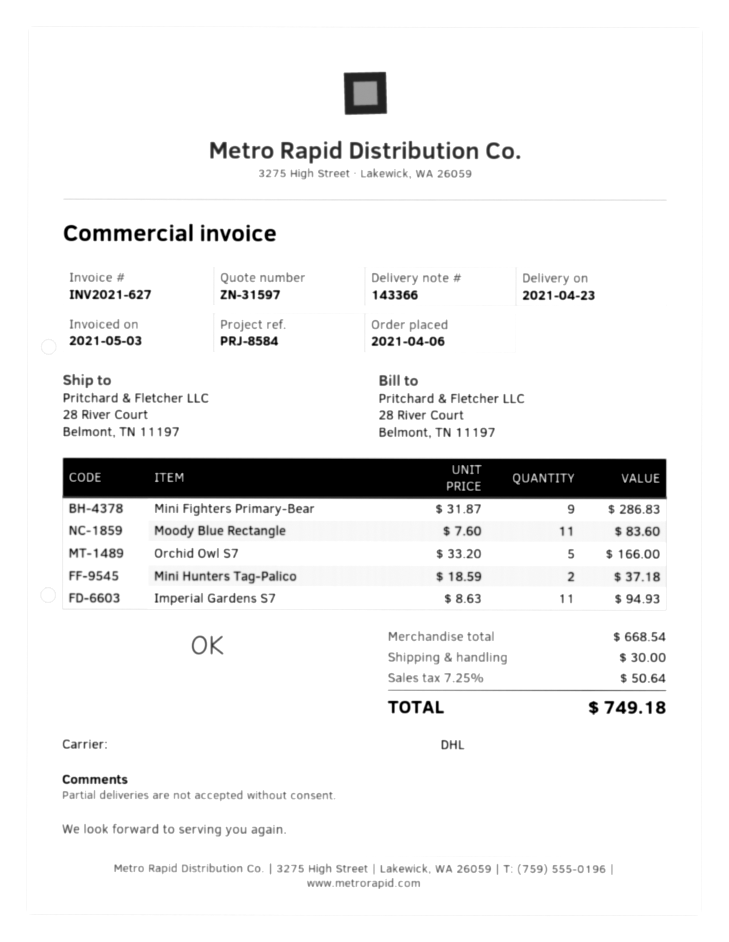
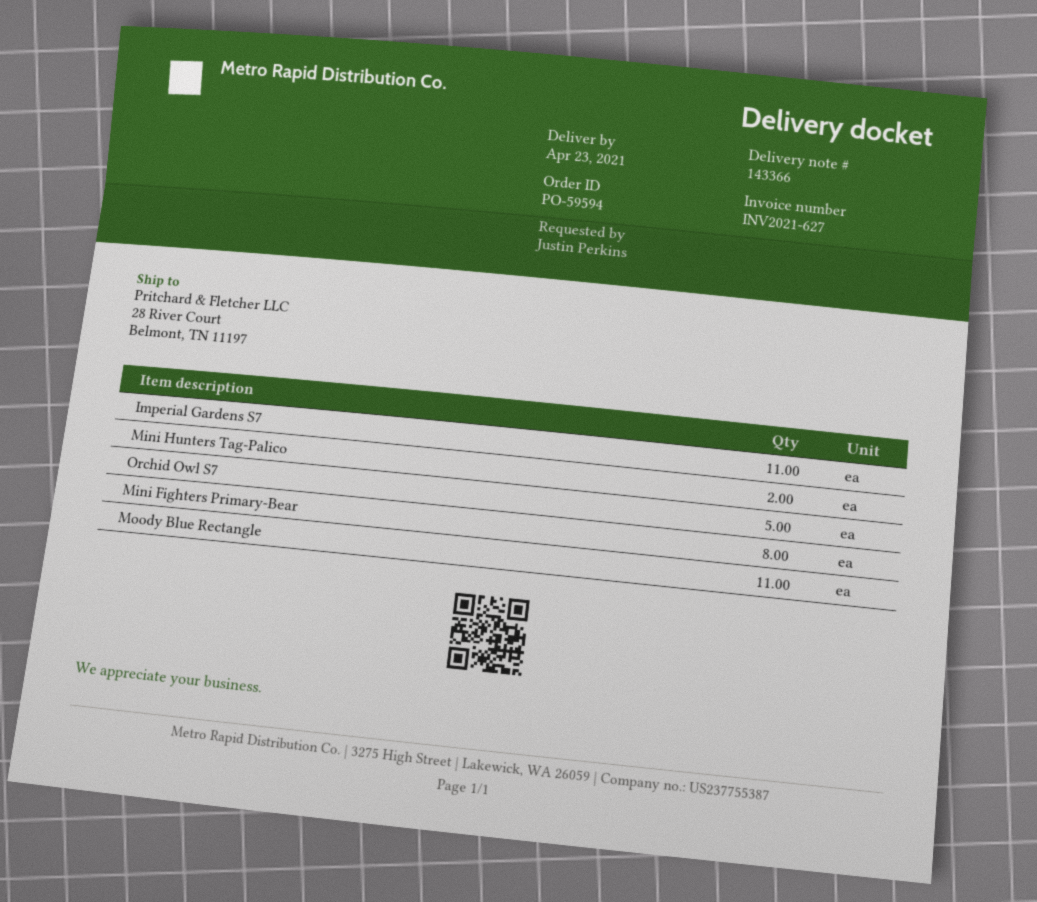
Mini Fighters Primary-Bear: 9 -> 8

